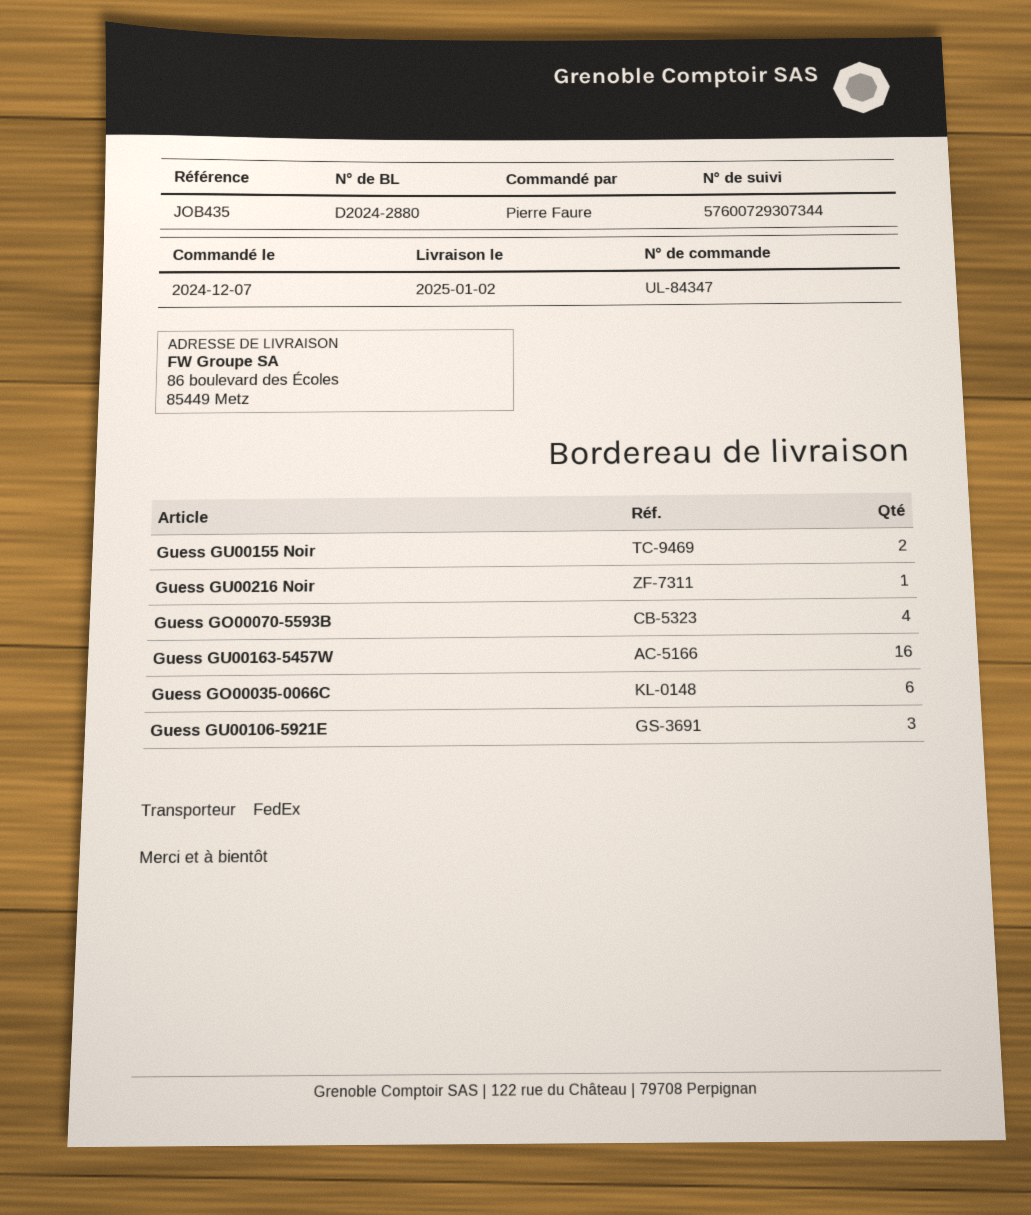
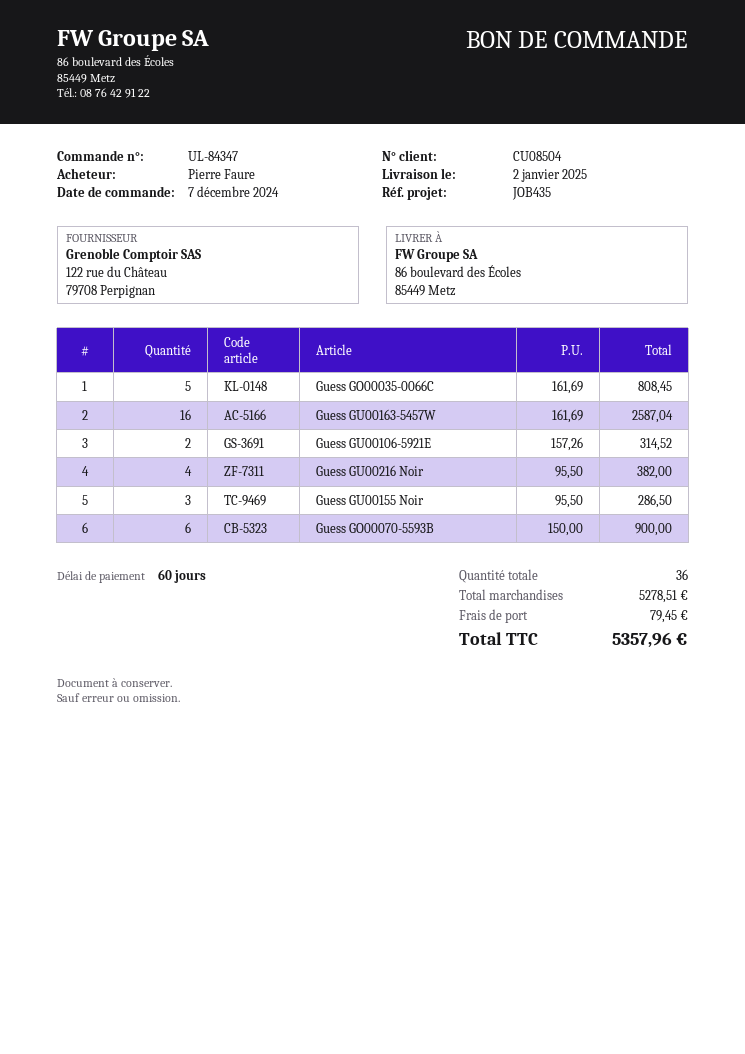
Guess GU00155 Noir: 2 -> 3
Guess GU00216 Noir: 1 -> 4
Guess GO00070-5593B: 4 -> 6
Guess GO00035-0066C: 6 -> 5
Guess GU00106-5921E: 3 -> 2

